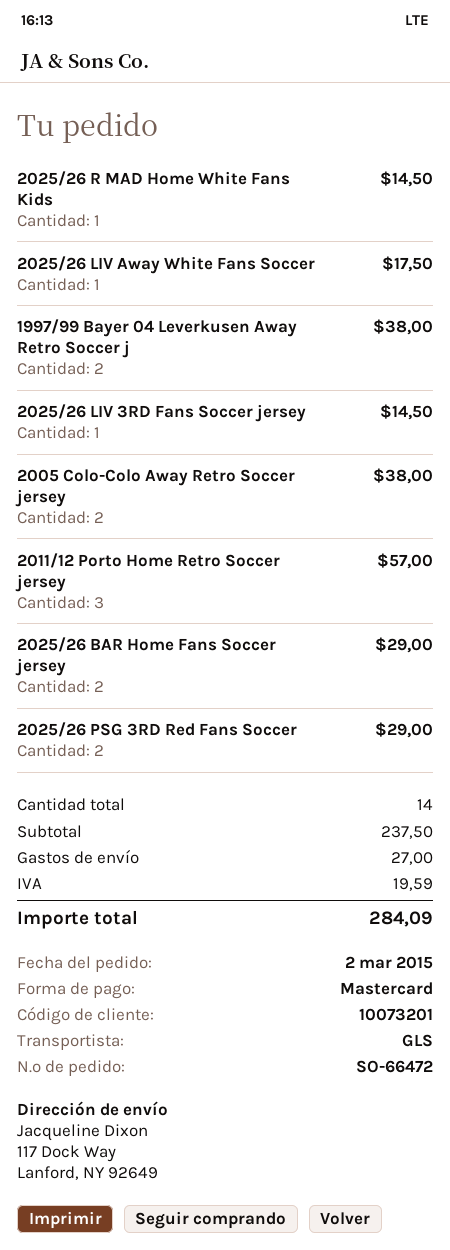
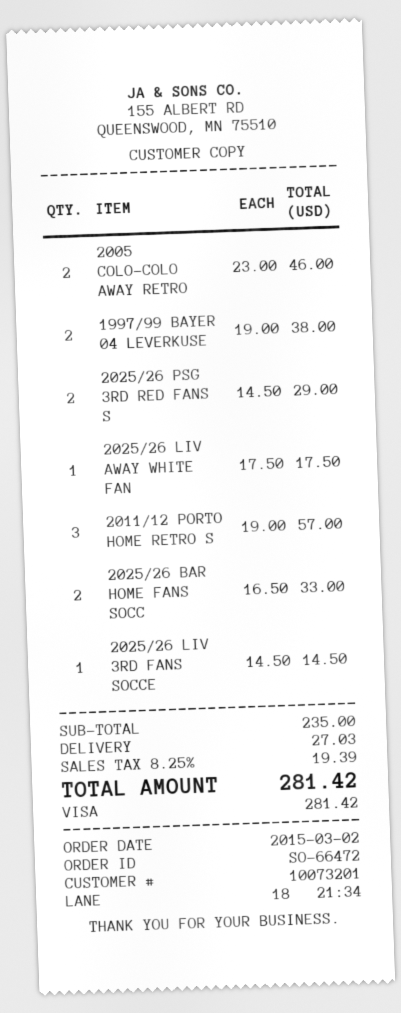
payment method: Mastercard -> Visa
2025/26 R MAD Home White Fans Kids: 1 for 14.50 -> none
2005 Colo-Colo Away Retro Soccer jersey: 2 for 38.00 -> 2 for 46.00
2025/26 BAR Home Fans Soccer jersey: 2 for 29.00 -> 2 for 33.00
subtotal: 237.50 -> 235.00
shipping: 27.00 -> 27.03
tax: 19.59 -> 19.39
total: 284.09 -> 281.42

